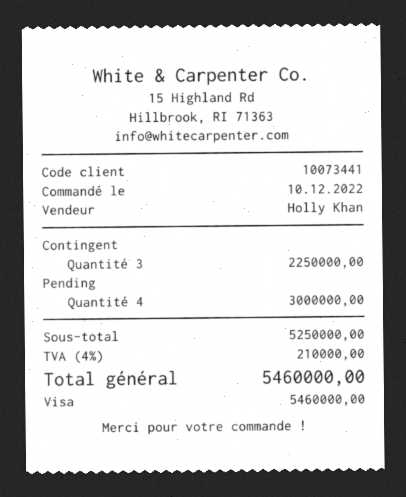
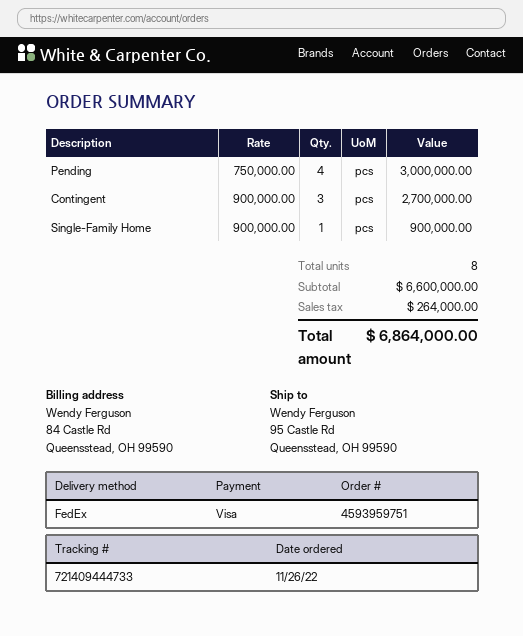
order date: 2022-12-10 -> 2022-11-26
Contingent: 3 for 2250000.00 -> 3 for 2700000.00
Single-Family Home: none -> 1 for 900000.00
subtotal: 5250000.00 -> 6600000.00
tax: 210000.00 -> 264000.00
total: 5460000.00 -> 6864000.00

